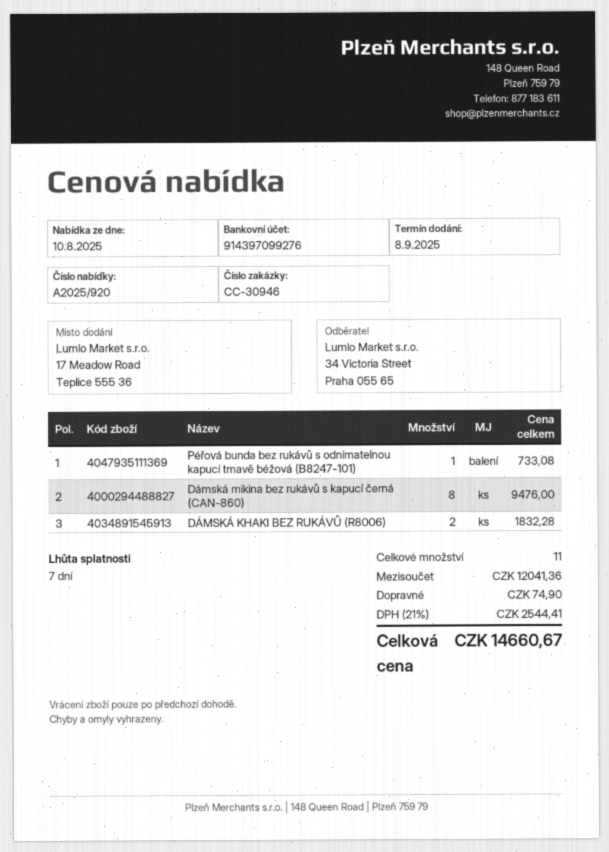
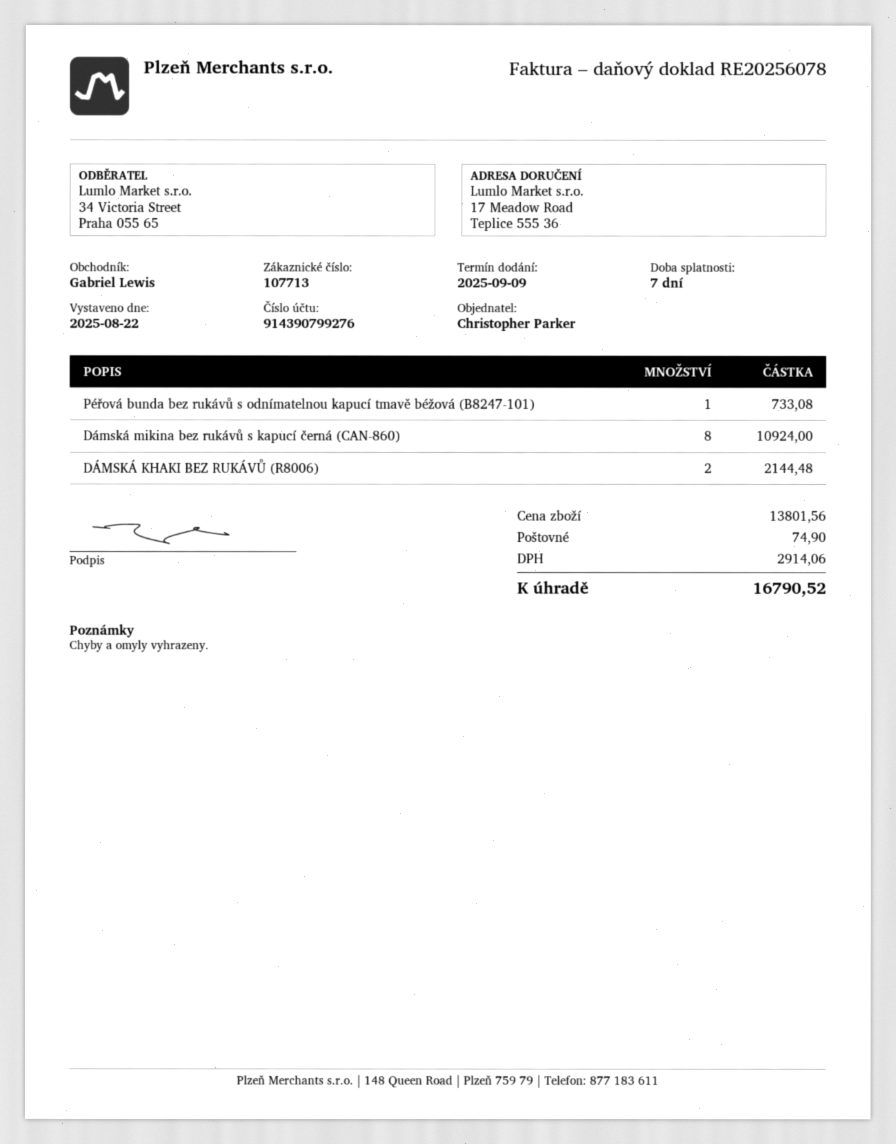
delivery date: 2025-09-08 -> 2025-09-09
bank account: 914397099276 -> 914390799276
Dámská mikina bez rukávů s kapucí černá (CAN-860): 8 for 9476.00 -> 8 for 10924.00
DÁMSKÁ KHAKI BEZ RUKÁVŮ (R8006): 2 for 1832.28 -> 2 for 2144.48
subtotal: 12041.36 -> 13801.56
tax: 2544.41 -> 2914.06
total: 14660.67 -> 16790.52

